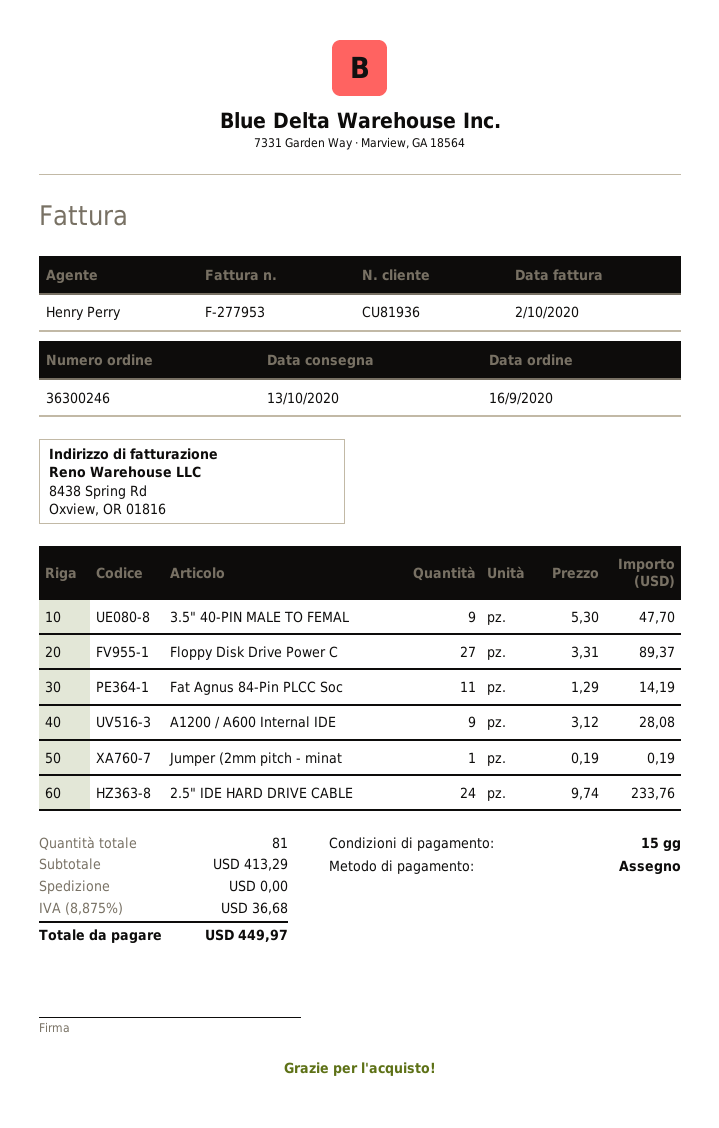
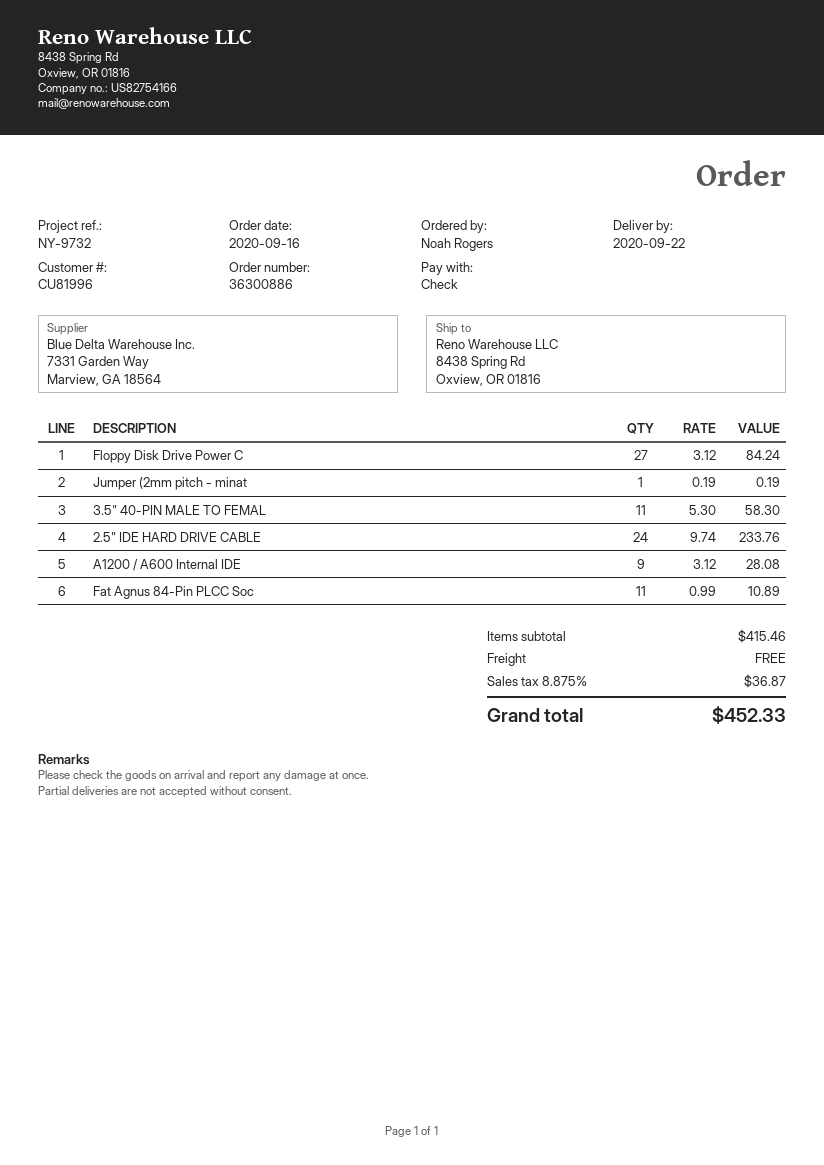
order number: 36300246 -> 36300886
delivery date: 2020-10-13 -> 2020-09-22
customer number: CU81936 -> CU81996
3.5" 40-PIN MALE TO FEMAL: 9 x 5.30 = 47.70 -> 11 x 5.30 = 58.30
Floppy Disk Drive Power C: 27 x 3.31 = 89.37 -> 27 x 3.12 = 84.24
Fat Agnus 84-Pin PLCC Soc: 11 x 1.29 = 14.19 -> 11 x 0.99 = 10.89
subtotal: 413.29 -> 415.46
tax: 8.875% = 36.68 -> 8.875% = 36.87
total: 449.97 -> 452.33

